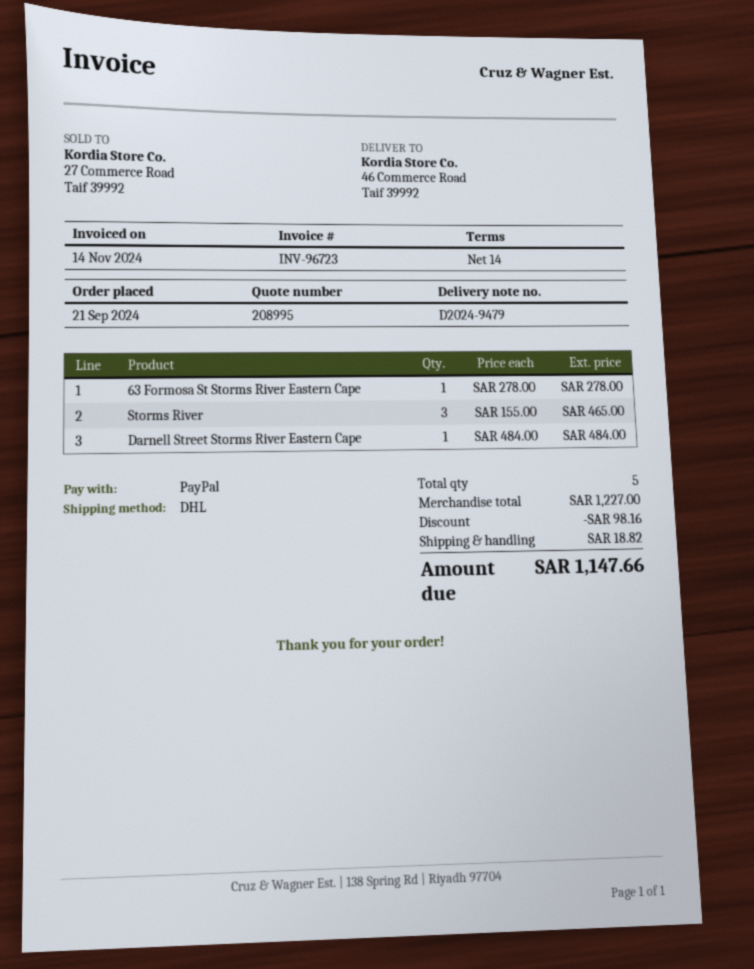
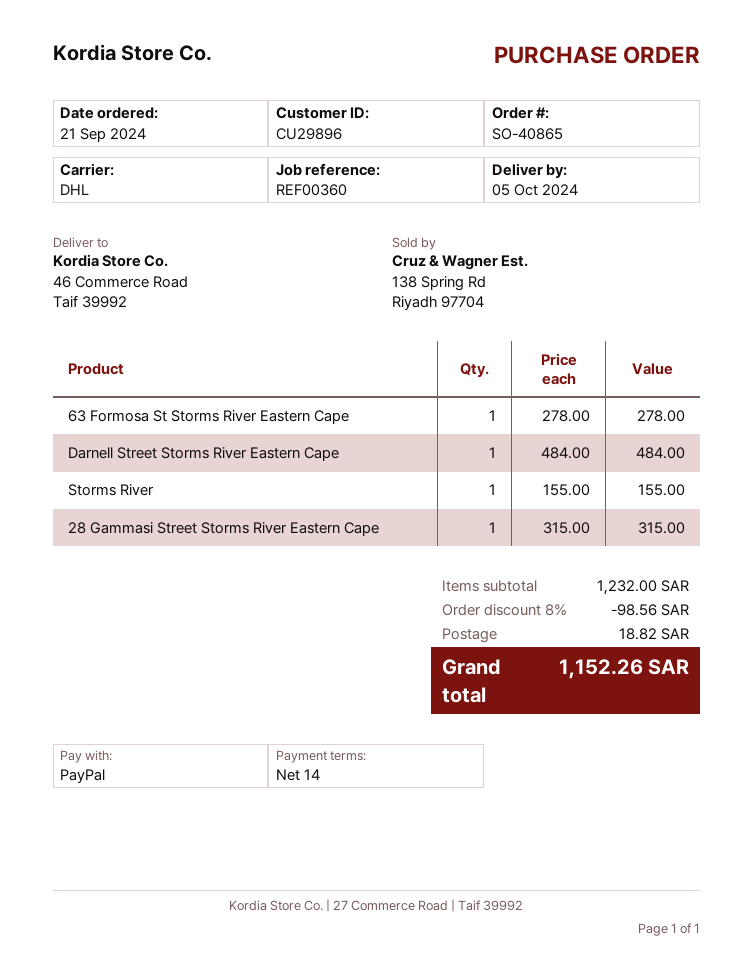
Storms River: 3 x 155.00 = 465.00 -> 1 x 155.00 = 155.00
28 Gammasi Street Storms River Eastern Cape: none -> 1 x 315.00 = 315.00
subtotal: 1227.00 -> 1232.00
discount: 98.16 -> 98.56
total: 1147.66 -> 1152.26

